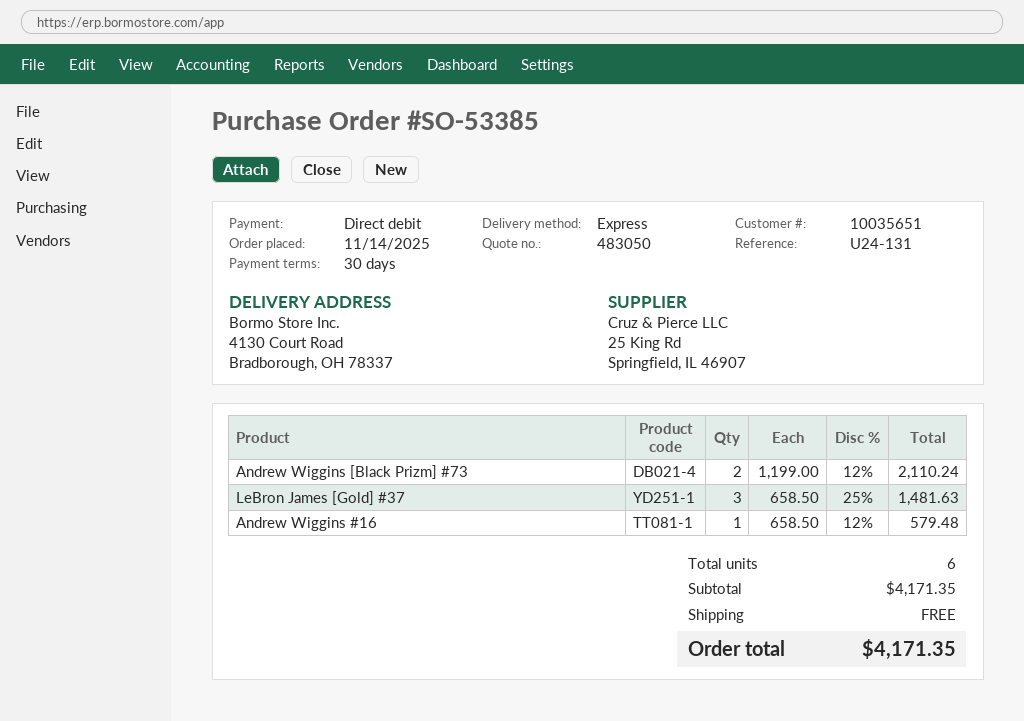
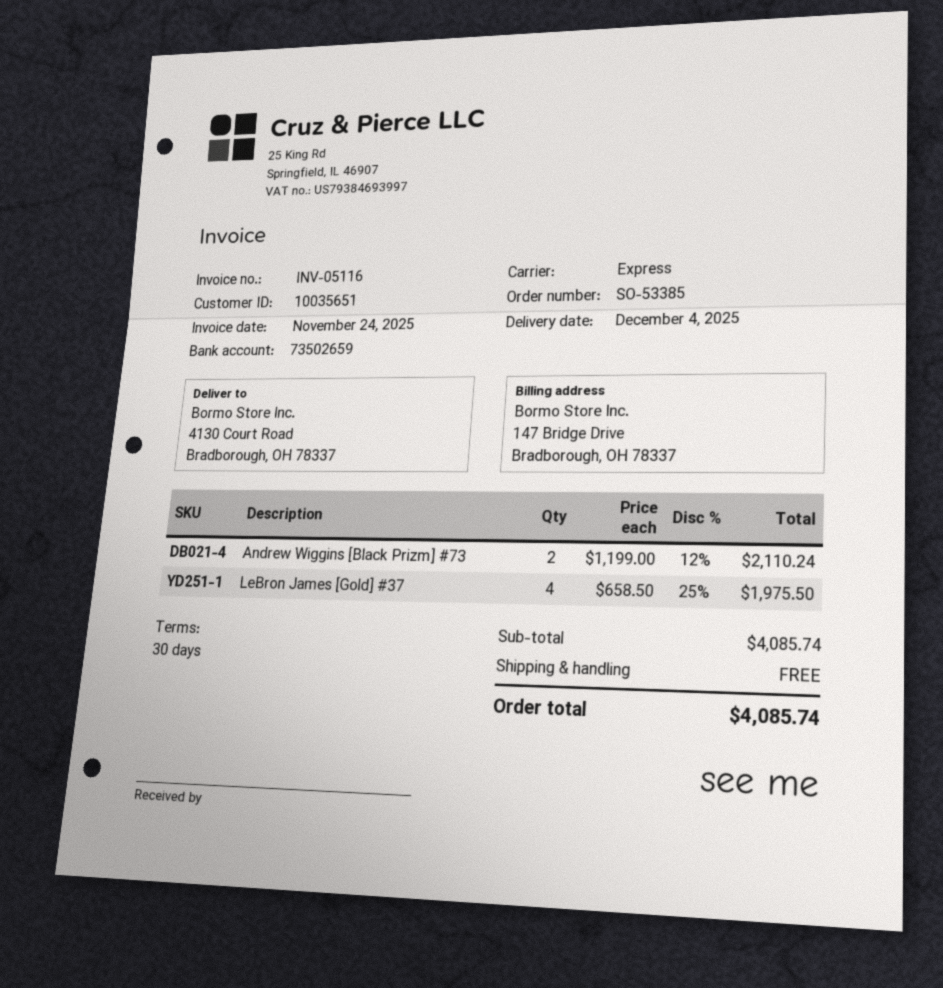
LeBron James [Gold] #37: 3 x 658.50 - 25% = 1481.63 -> 4 x 658.50 - 25% = 1975.50
Andrew Wiggins #16: 1 x 658.50 - 12% = 579.48 -> none
subtotal: 4171.35 -> 4085.74
total: 4171.35 -> 4085.74

